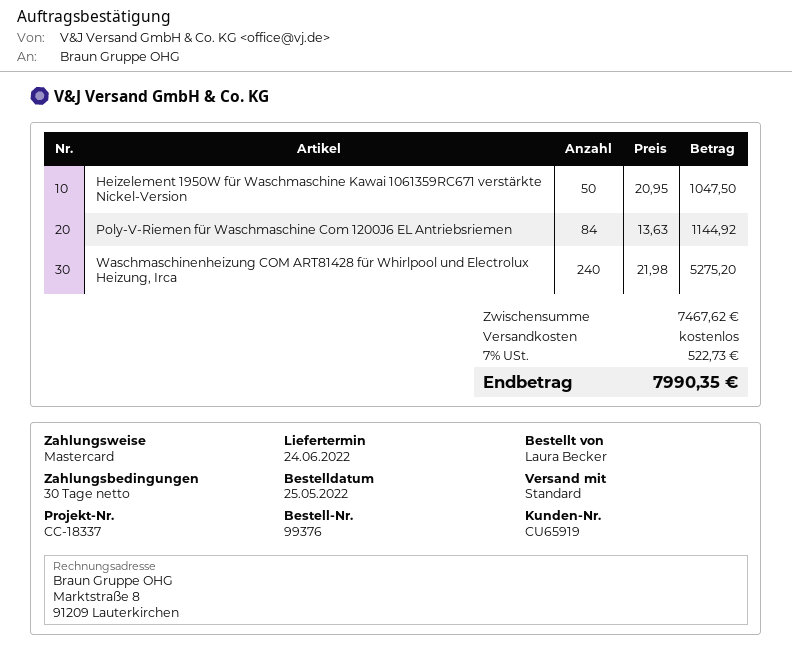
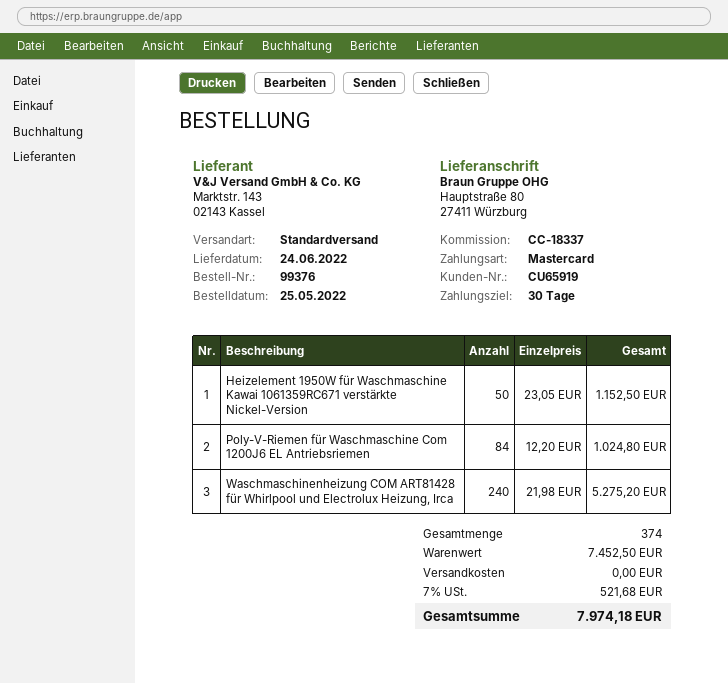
Heizelement 1950W für Waschmaschine Kawai 1061359RC671 verstärkte Nickel-Version: 50 x 20.95 = 1047.50 -> 50 x 23.05 = 1152.50
Poly-V-Riemen für Waschmaschine Com 1200J6 EL Antriebsriemen: 84 x 13.63 = 1144.92 -> 84 x 12.20 = 1024.80
subtotal: 7467.62 -> 7452.50
tax: 7% = 522.73 -> 7% = 521.68
total: 7990.35 -> 7974.18

